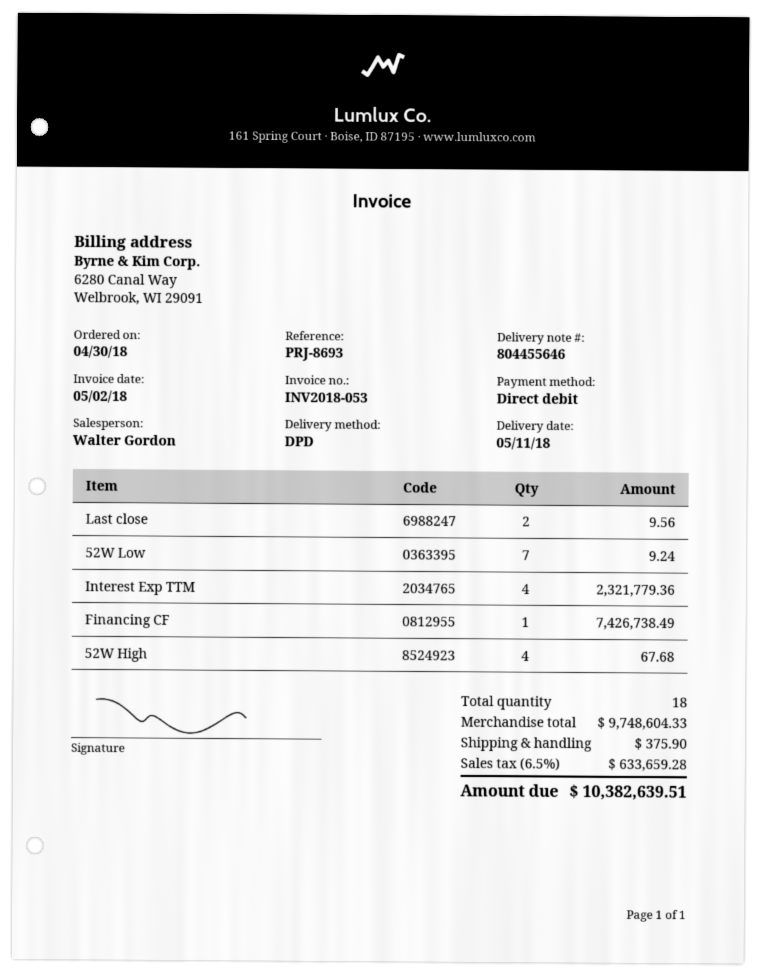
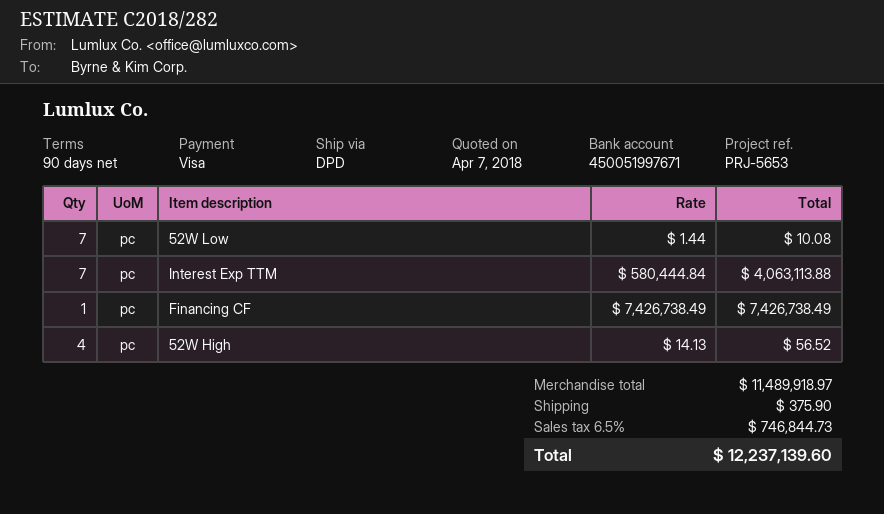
reference: PRJ-8693 -> PRJ-5653
payment method: direct debit -> Visa
Last close: 2 for 9.56 -> none
52W Low: 7 for 9.24 -> 7 for 10.08
Interest Exp TTM: 4 for 2321779.36 -> 7 for 4063113.88
52W High: 4 for 67.68 -> 4 for 56.52
subtotal: 9748604.33 -> 11489918.97
tax: 6.5% = 633659.28 -> 6.5% = 746844.73
total: 10382639.51 -> 12237139.60

